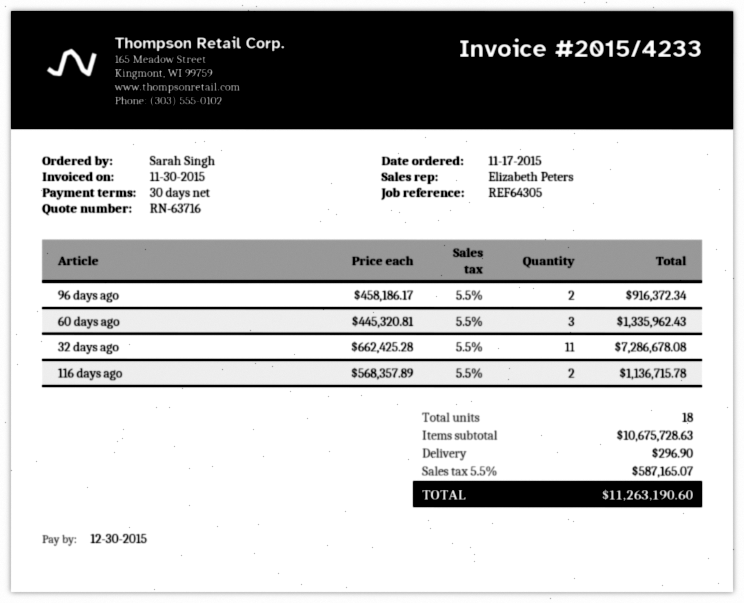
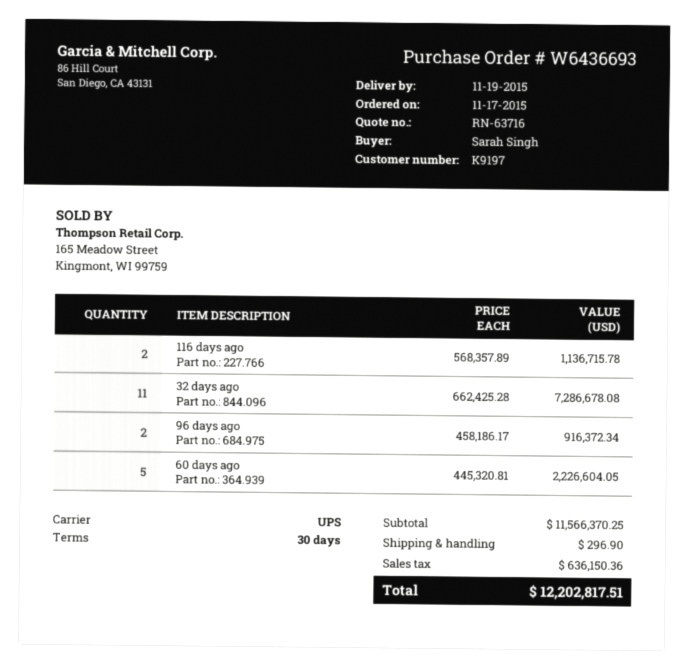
60 days ago: 3 x 445320.81 = 1335962.43 -> 5 x 445320.81 = 2226604.05
subtotal: 10675728.63 -> 11566370.25
tax: 587165.07 -> 636150.36
total: 11263190.60 -> 12202817.51

